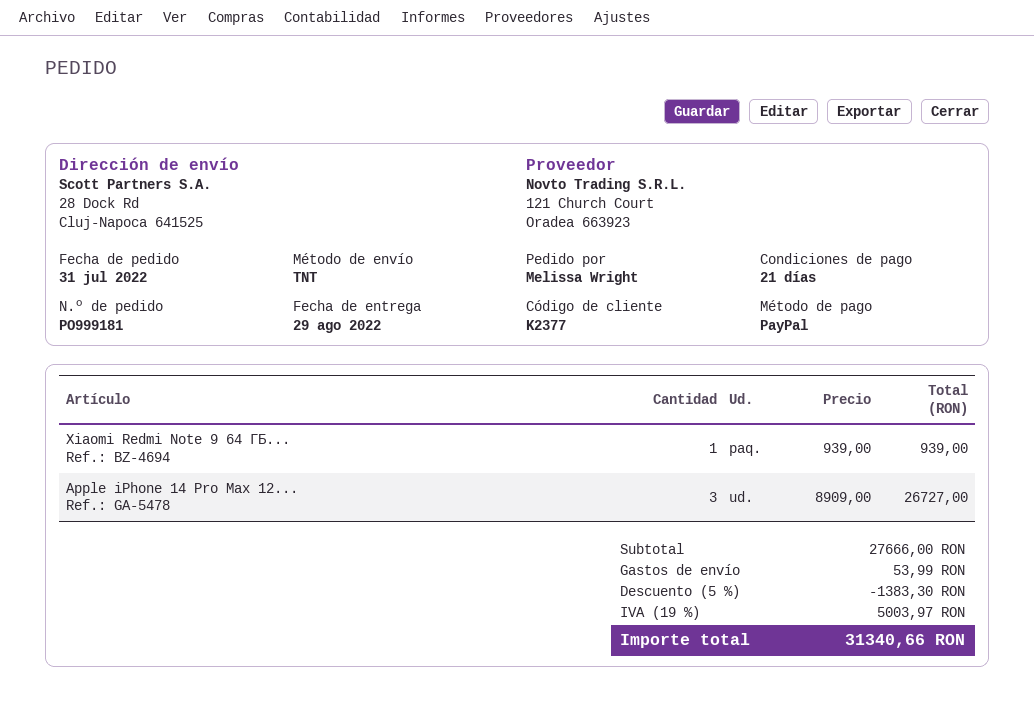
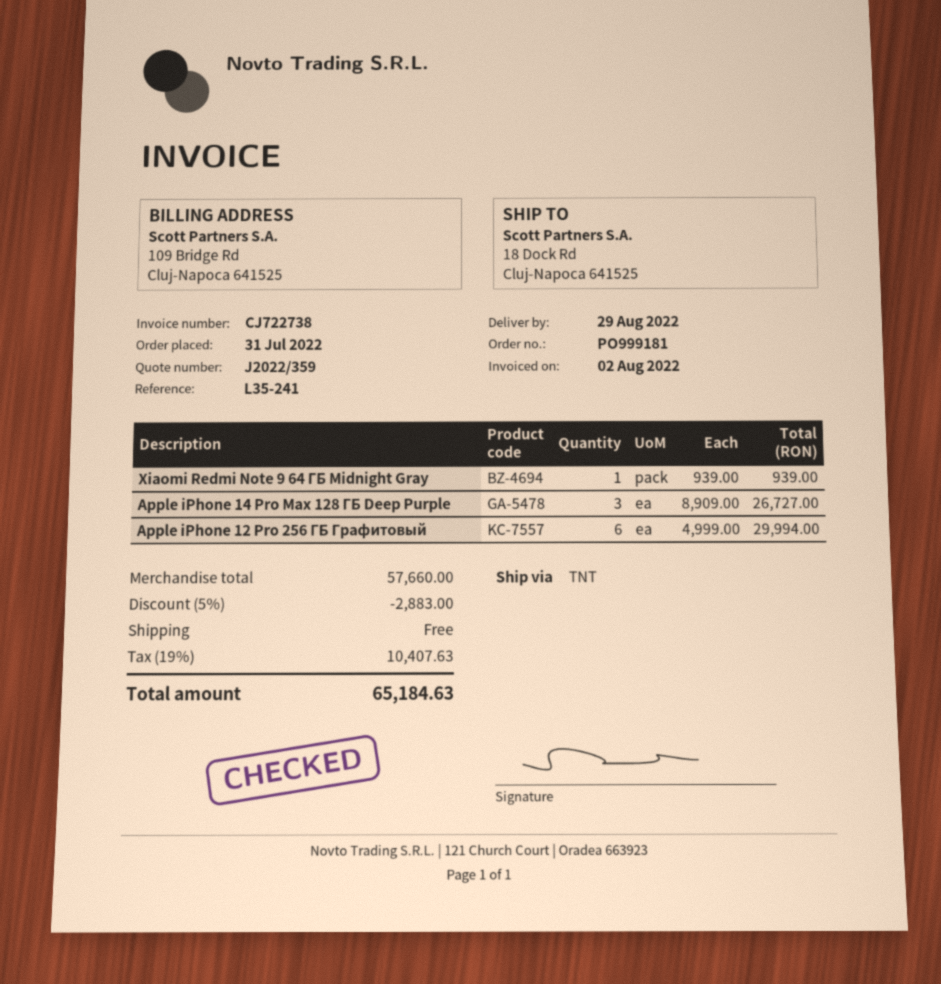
ship to: 28 Dock Rd, Cluj-Napoca 641525 -> 18 Dock Rd, Cluj-Napoca 641525
Apple iPhone 12 Pro 256 ГБ Графитовый: none -> 6 x 4999.00 = 29994.00
subtotal: 27666.00 -> 57660.00
discount: 5% = 1383.30 -> 5% = 2883.00
shipping: 53.99 -> 0.00
tax: 19% = 5003.97 -> 19% = 10407.63
total: 31340.66 -> 65184.63

